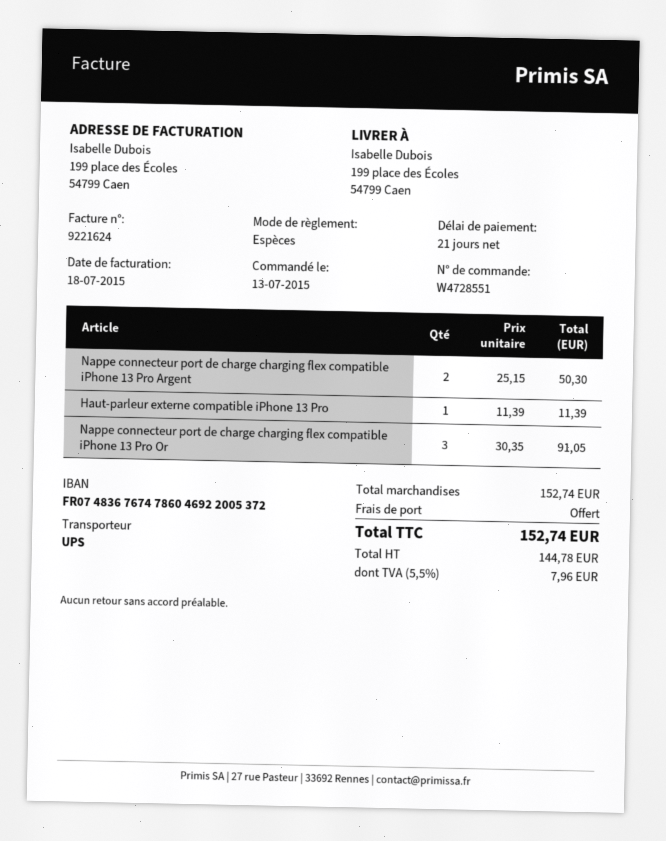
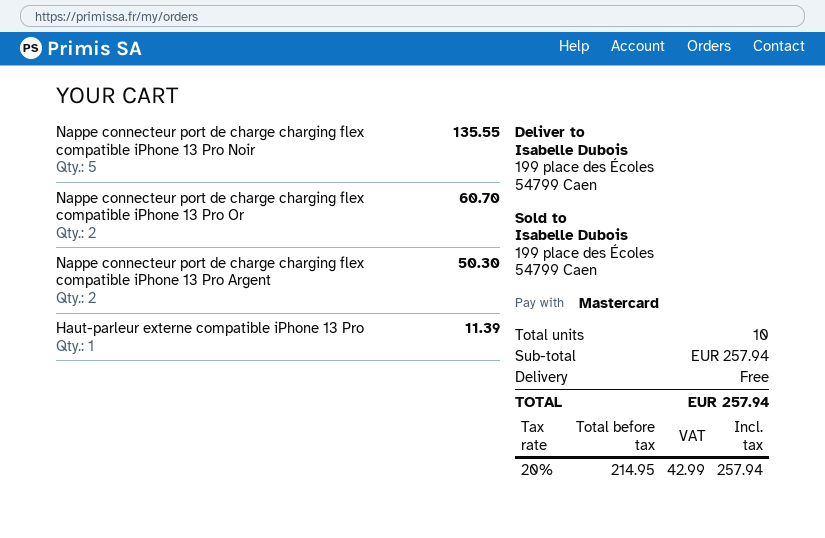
payment method: cash -> Mastercard
Nappe connecteur port de charge charging flex compatible iPhone 13 Pro Or: 3 for 91.05 -> 2 for 60.70
Nappe connecteur port de charge charging flex compatible iPhone 13 Pro Noir: none -> 5 for 135.55
subtotal: 152.74 -> 257.94
net: 144.78 -> 214.95
tax: 5.5% = 7.96 -> 20% = 42.99
total: 152.74 -> 257.94

